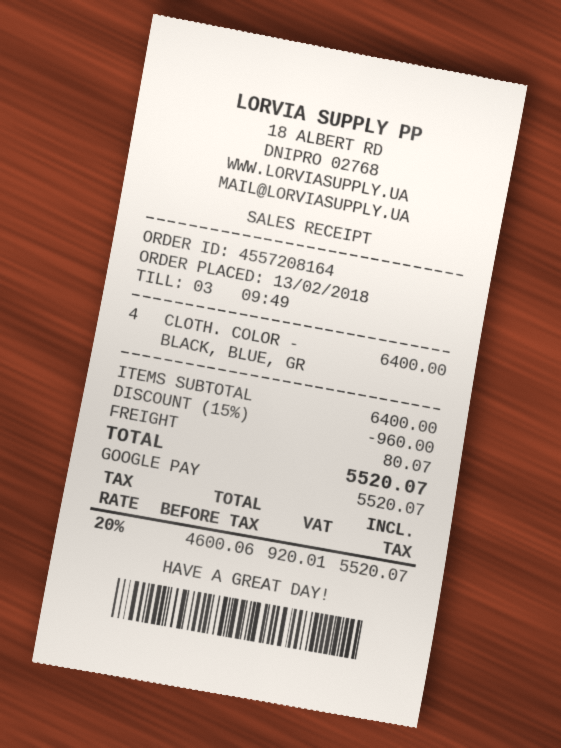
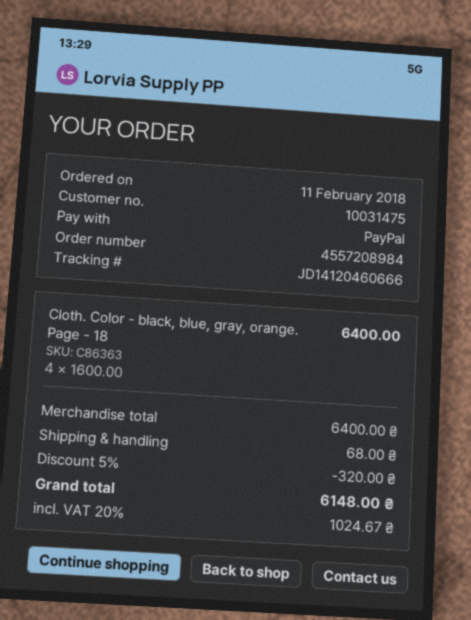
order number: 4557208164 -> 4557208984
order date: 2018-02-13 -> 2018-02-11
payment method: Google Pay -> PayPal
discount: 15% = 960.00 -> 5% = 320.00
shipping: 80.07 -> 68.00
tax: 20% = 920.01 -> 20% = 1024.67
total: 5520.07 -> 6148.00

